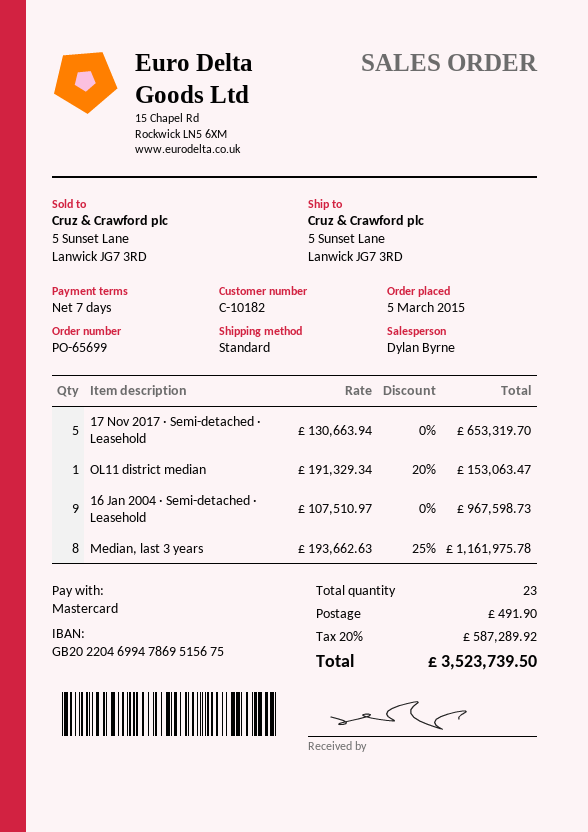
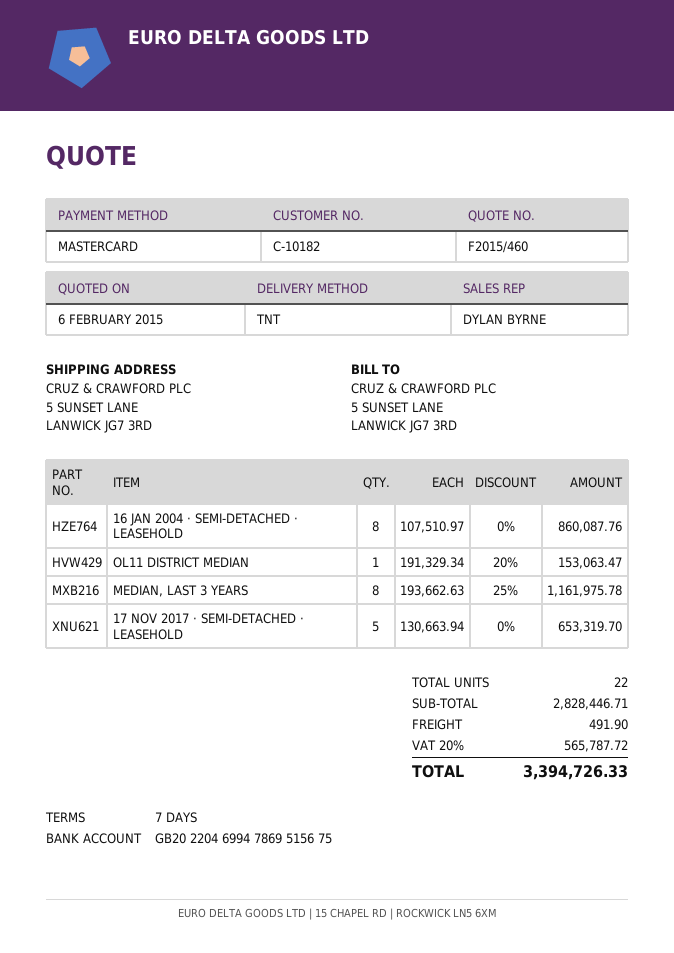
shipping method: standard -> TNT
16 Jan 2004 · Semi-detached · Leasehold: 9 x 107510.97 = 967598.73 -> 8 x 107510.97 = 860087.76
total quantity: 23 -> 22
tax: 20% = 587289.92 -> 20% = 565787.72
total: 3523739.50 -> 3394726.33

